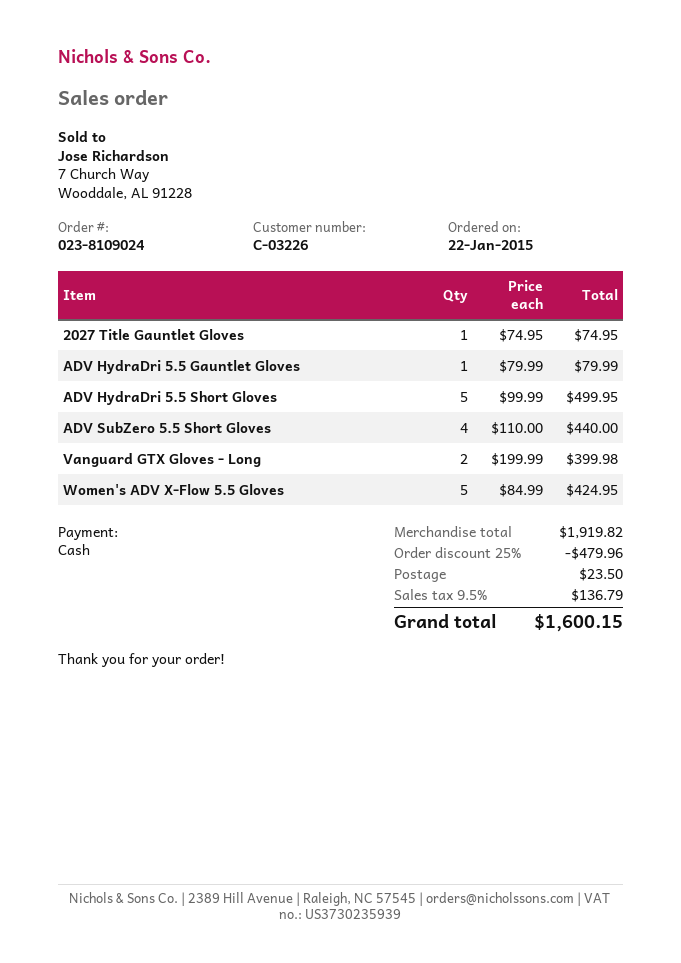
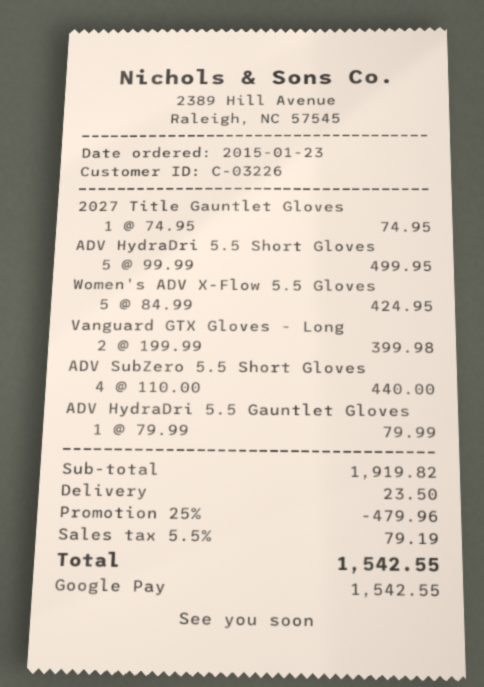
order date: 2015-01-22 -> 2015-01-23
payment method: cash -> Google Pay
tax: 9.5% = 136.79 -> 5.5% = 79.19
total: 1600.15 -> 1542.55

